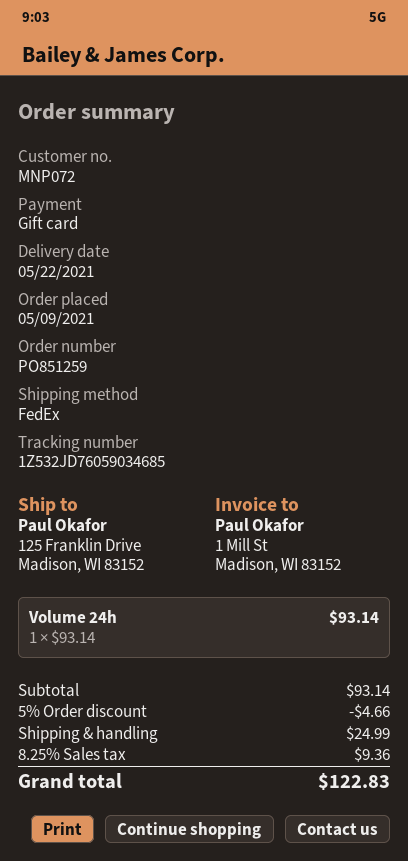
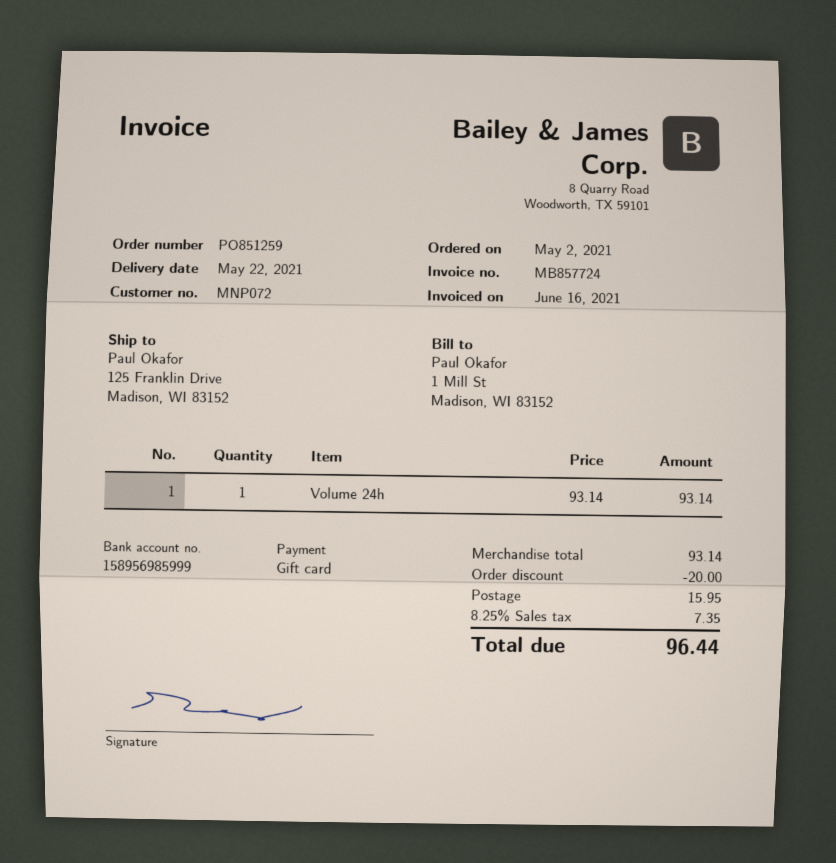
order date: 2021-05-09 -> 2021-05-02
discount: 4.66 -> 20.00
shipping: 24.99 -> 15.95
tax: 8.25% = 9.36 -> 8.25% = 7.35
total: 122.83 -> 96.44

